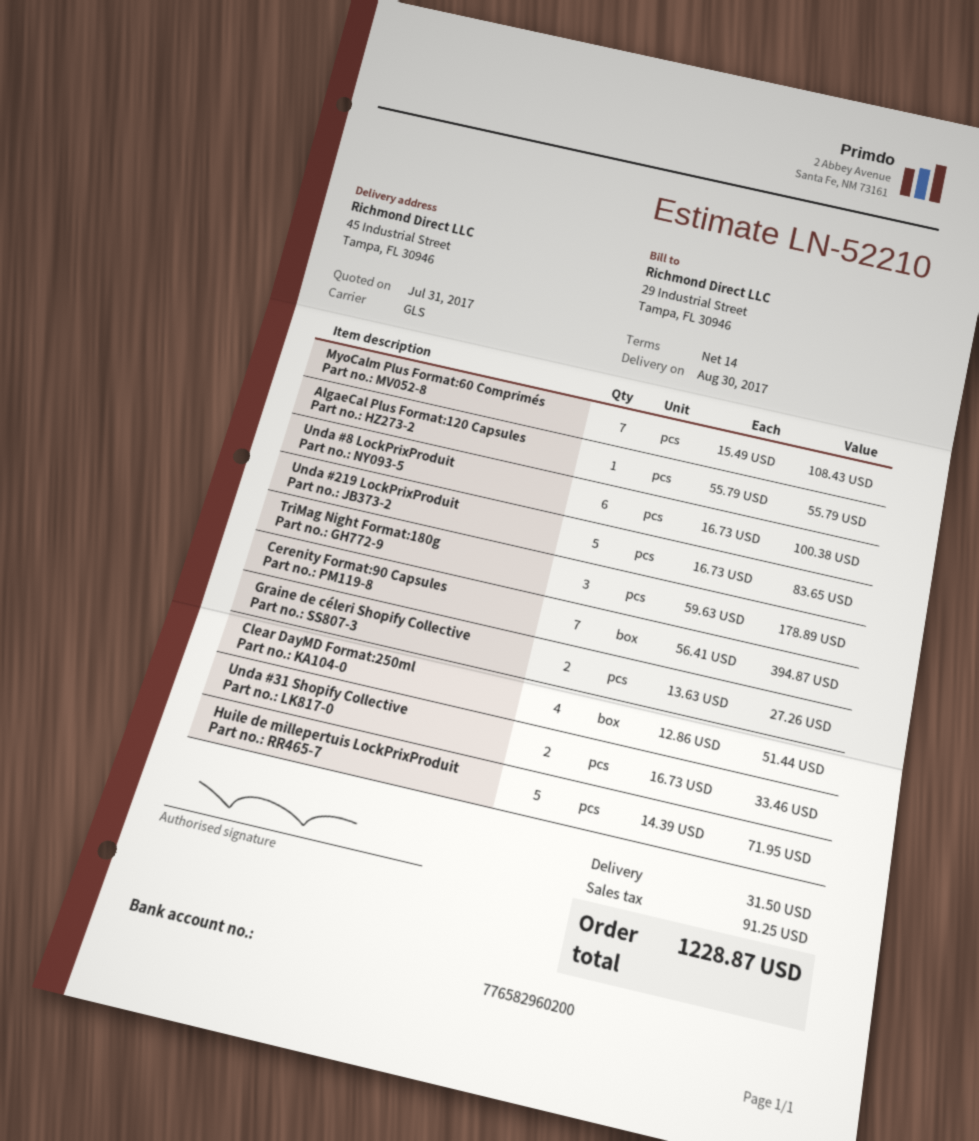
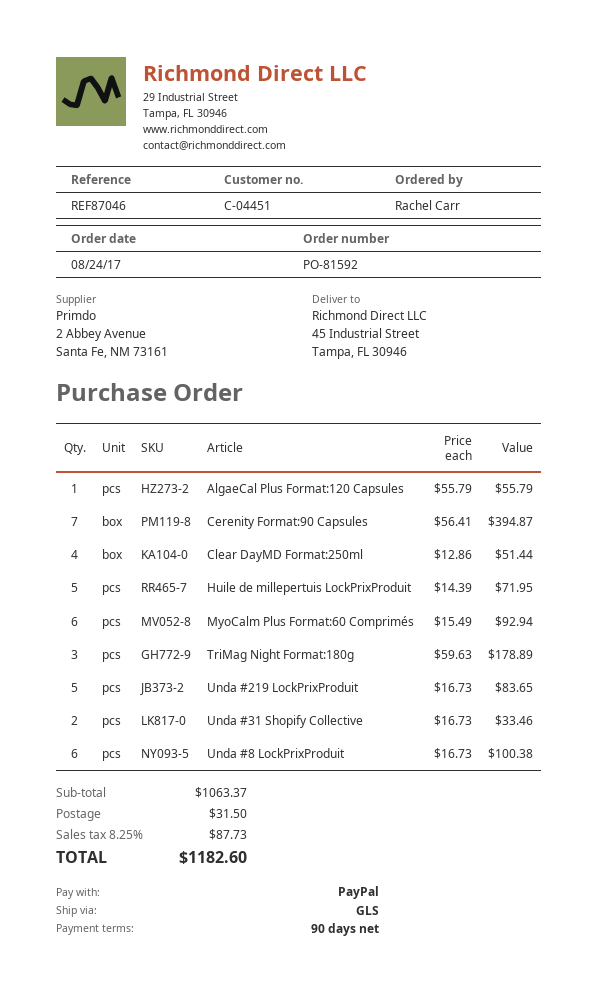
payment terms: 14 days -> 90 days
MyoCalm Plus Format:60 Comprimés: 7 x 15.49 = 108.43 -> 6 x 15.49 = 92.94
Graine de céleri Shopify Collective: 2 x 13.63 = 27.26 -> none
tax: 91.25 -> 87.73
total: 1228.87 -> 1182.60

